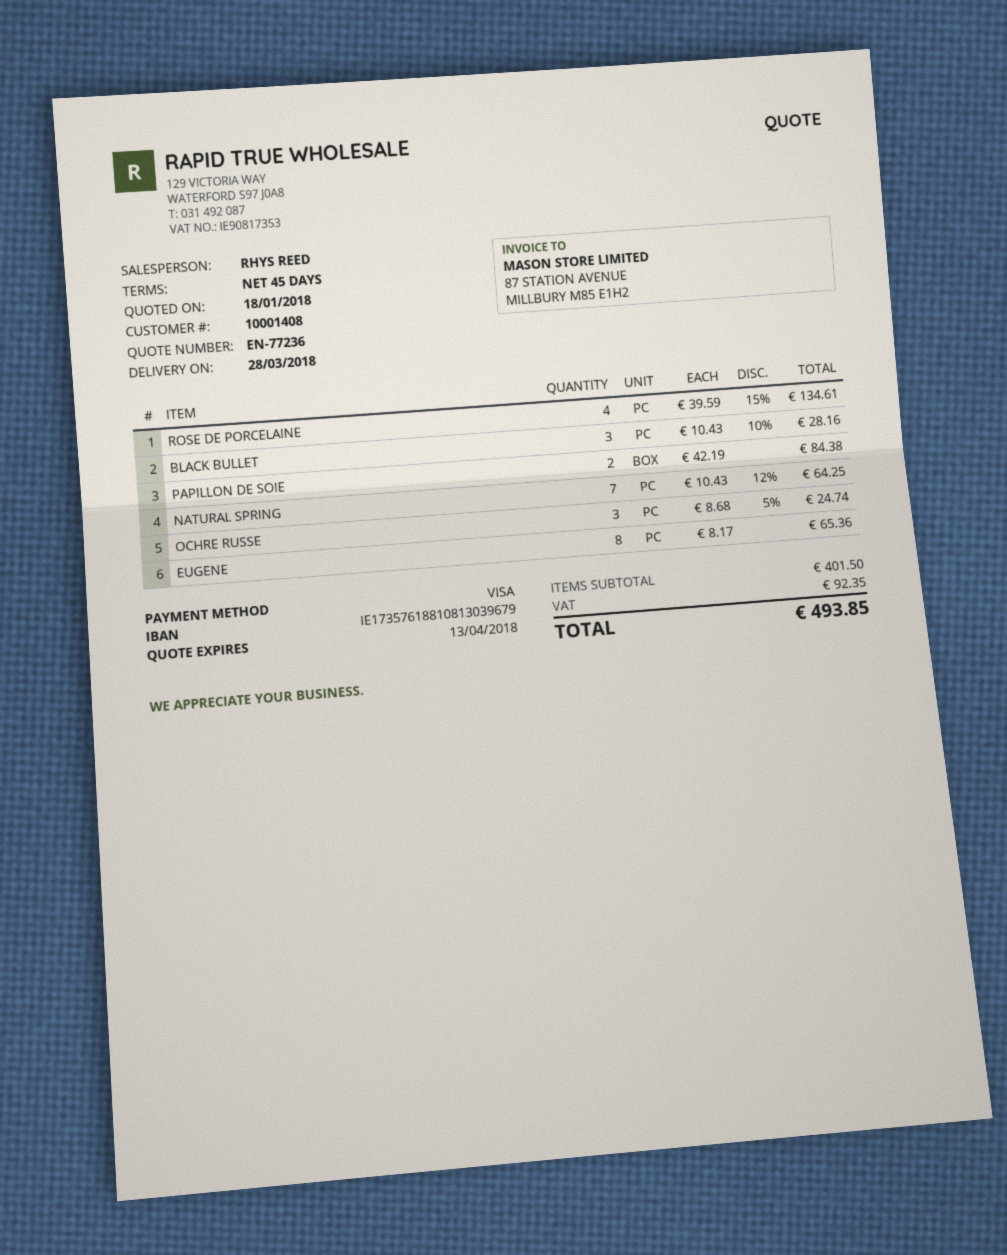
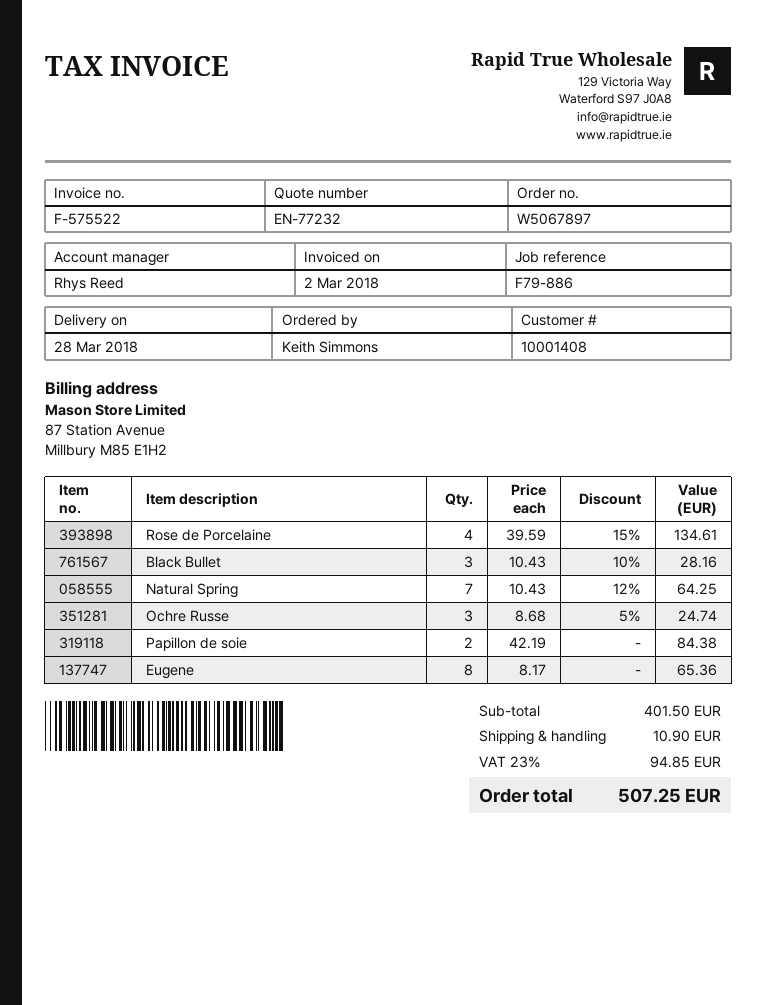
quote number: EN-77236 -> EN-77232
shipping: none -> 10.90
tax: 92.35 -> 94.85
total: 493.85 -> 507.25

